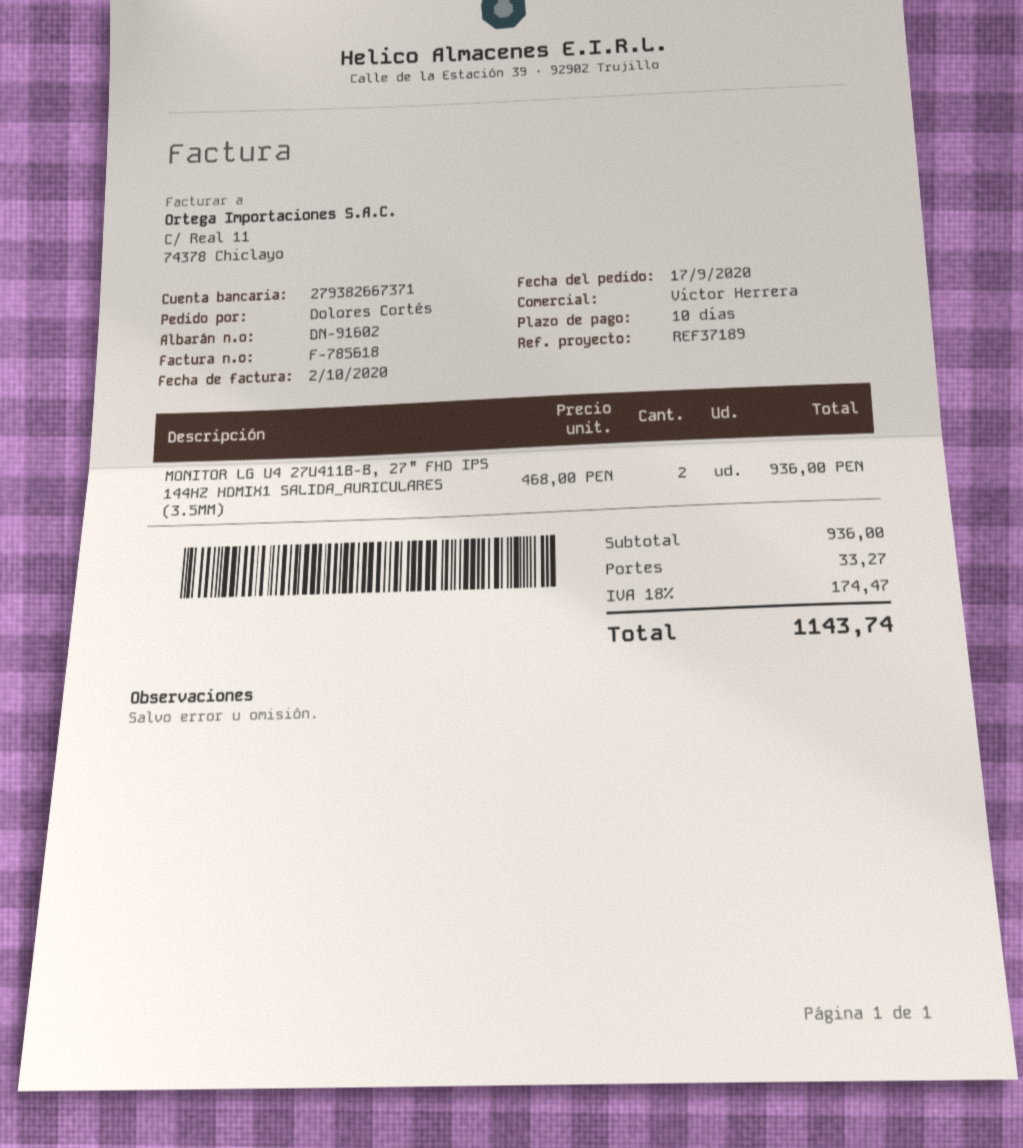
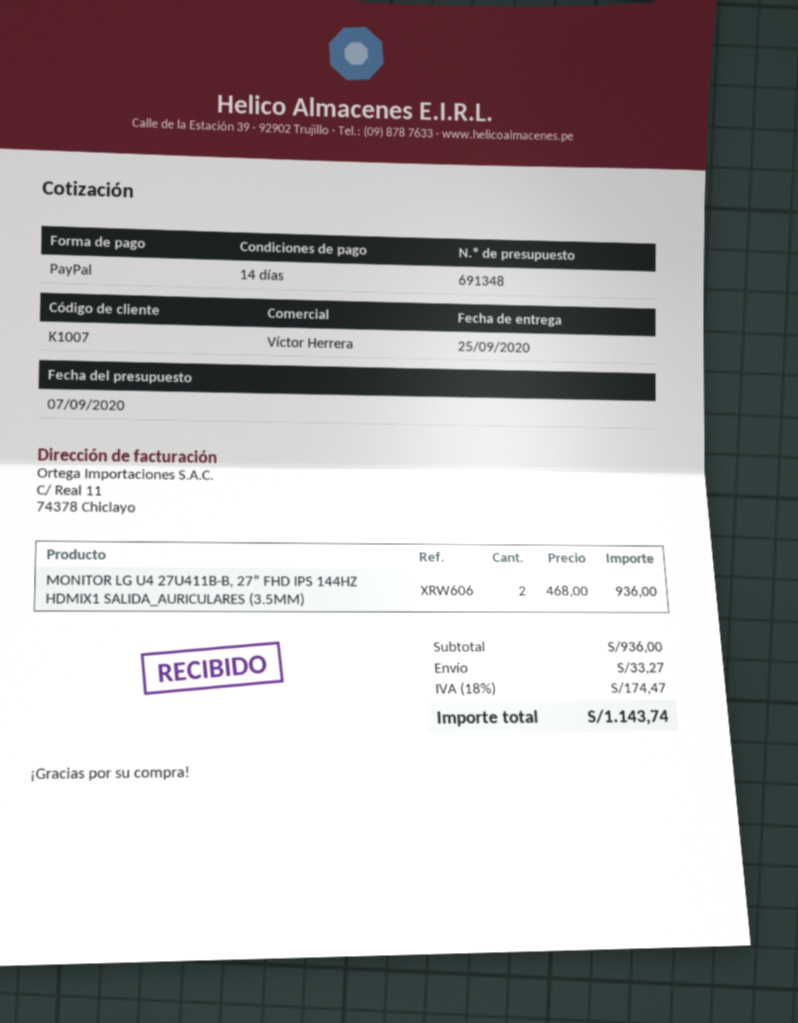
payment terms: 10 days -> 14 days

